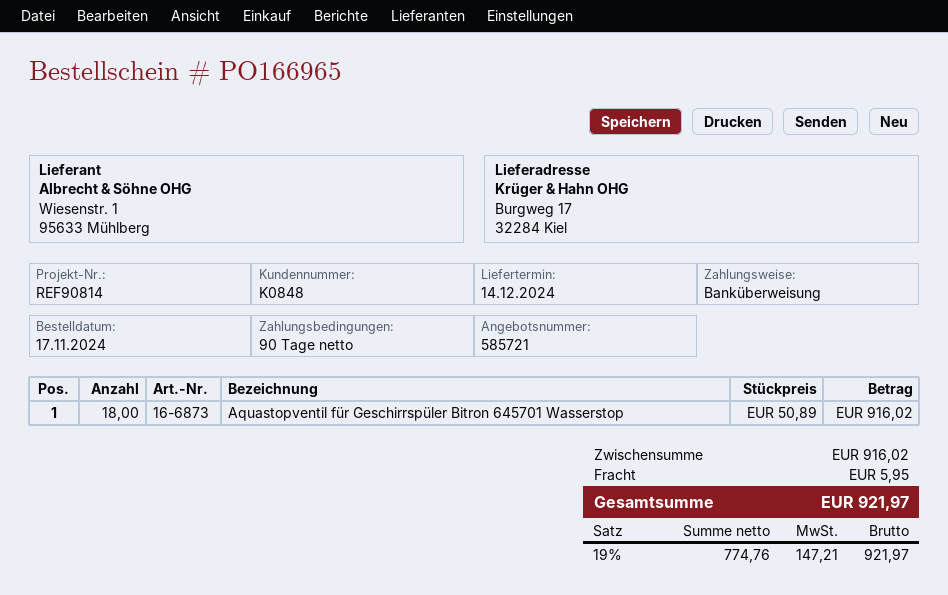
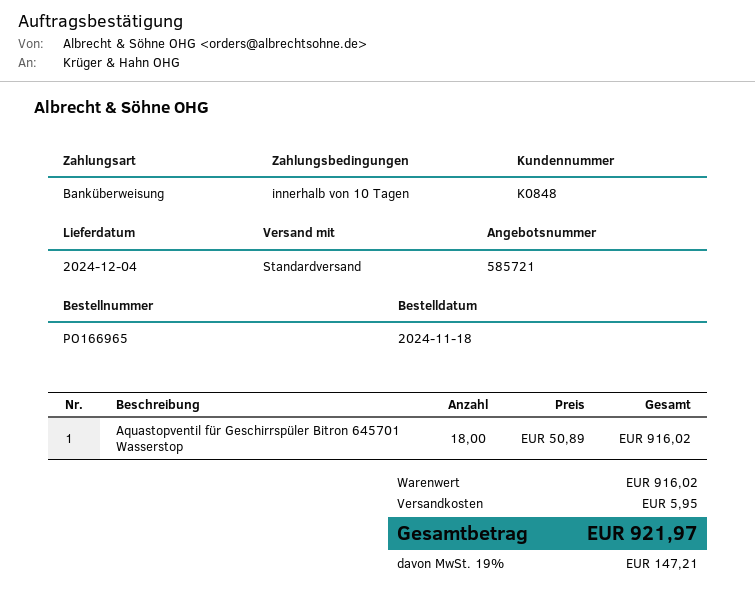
order date: 2024-11-17 -> 2024-11-18
delivery date: 2024-12-14 -> 2024-12-04
payment terms: 90 days -> 10 days

